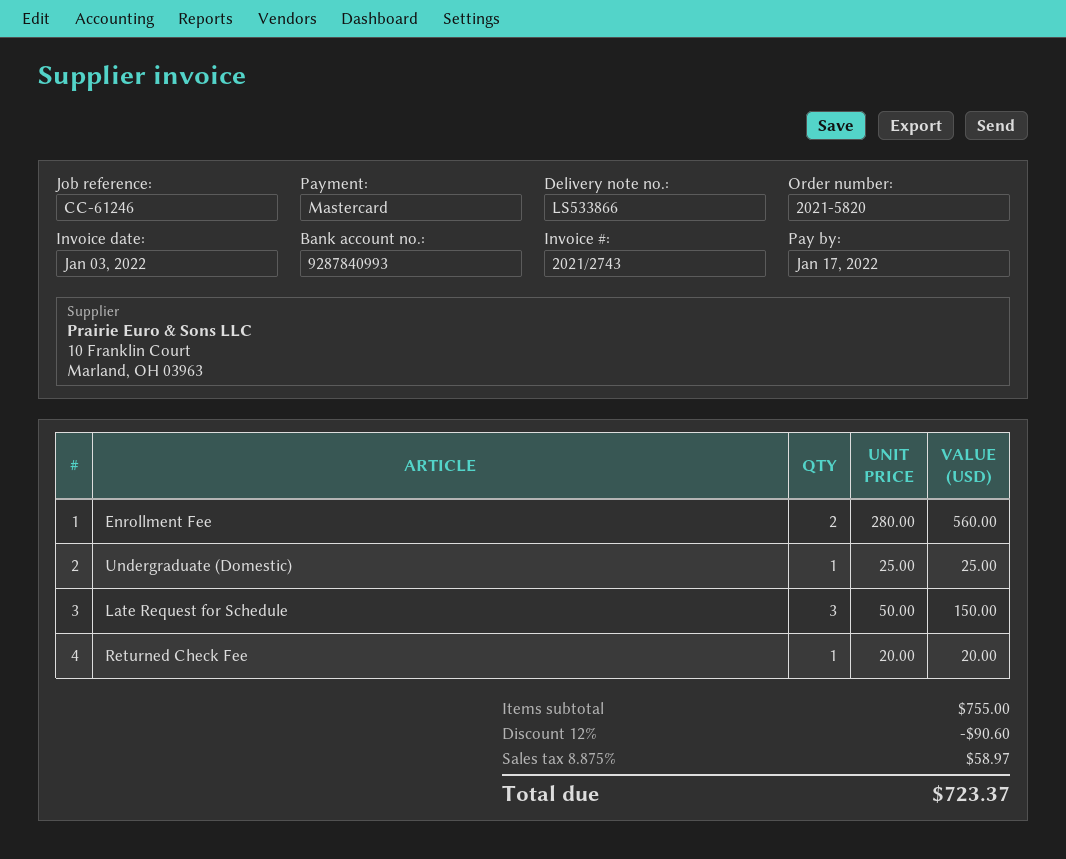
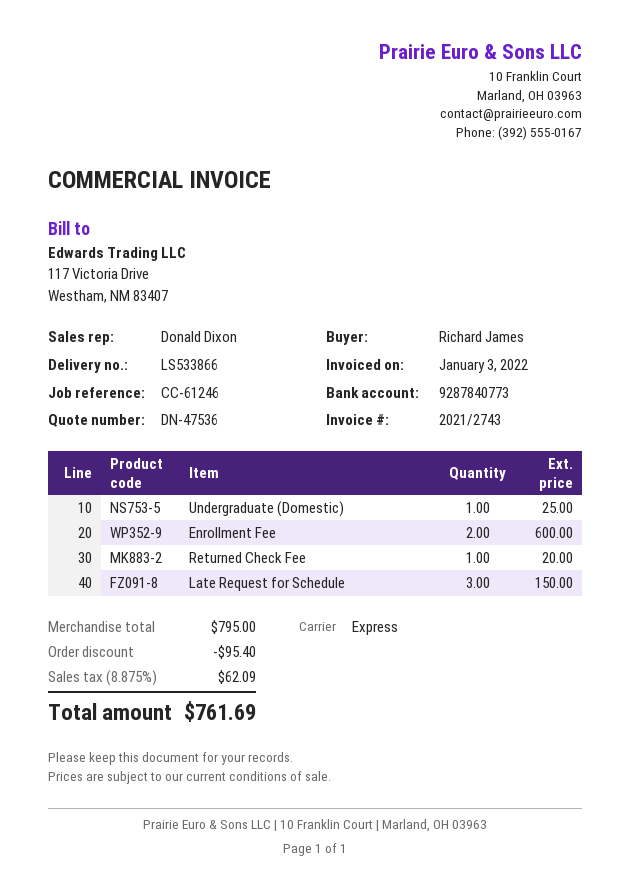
bank account: 9287840993 -> 9287840773
Enrollment Fee: 2 for 560.00 -> 2 for 600.00
subtotal: 755.00 -> 795.00
discount: 90.60 -> 95.40
tax: 8.875% = 58.97 -> 8.875% = 62.09
total: 723.37 -> 761.69

